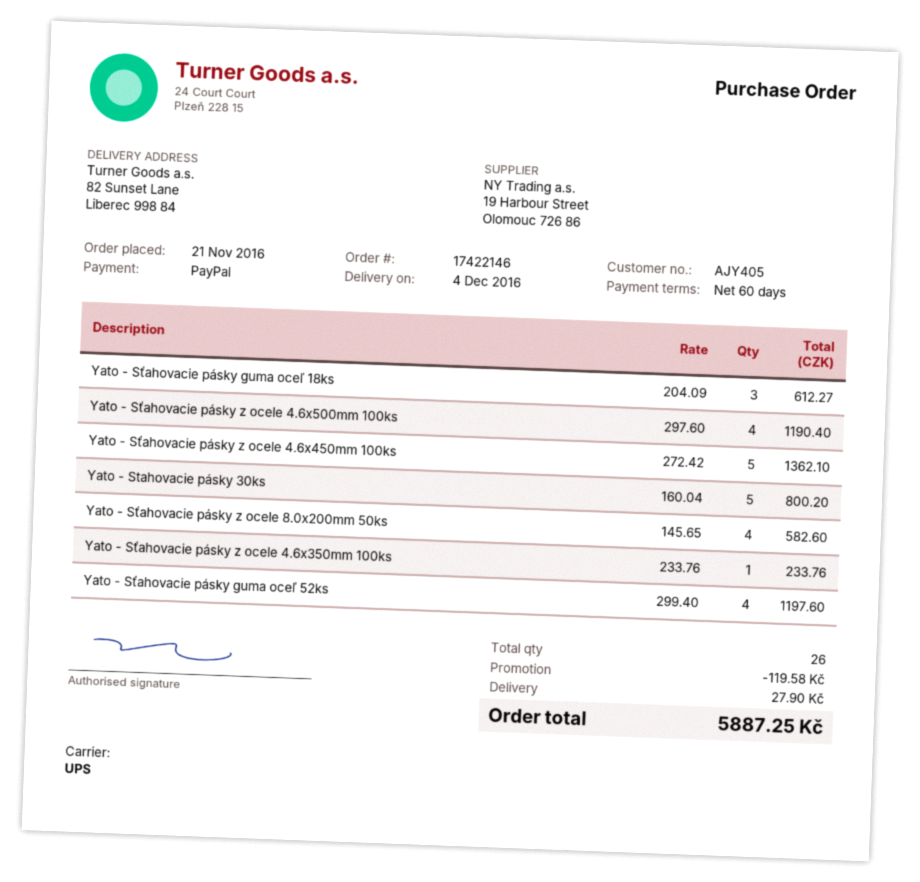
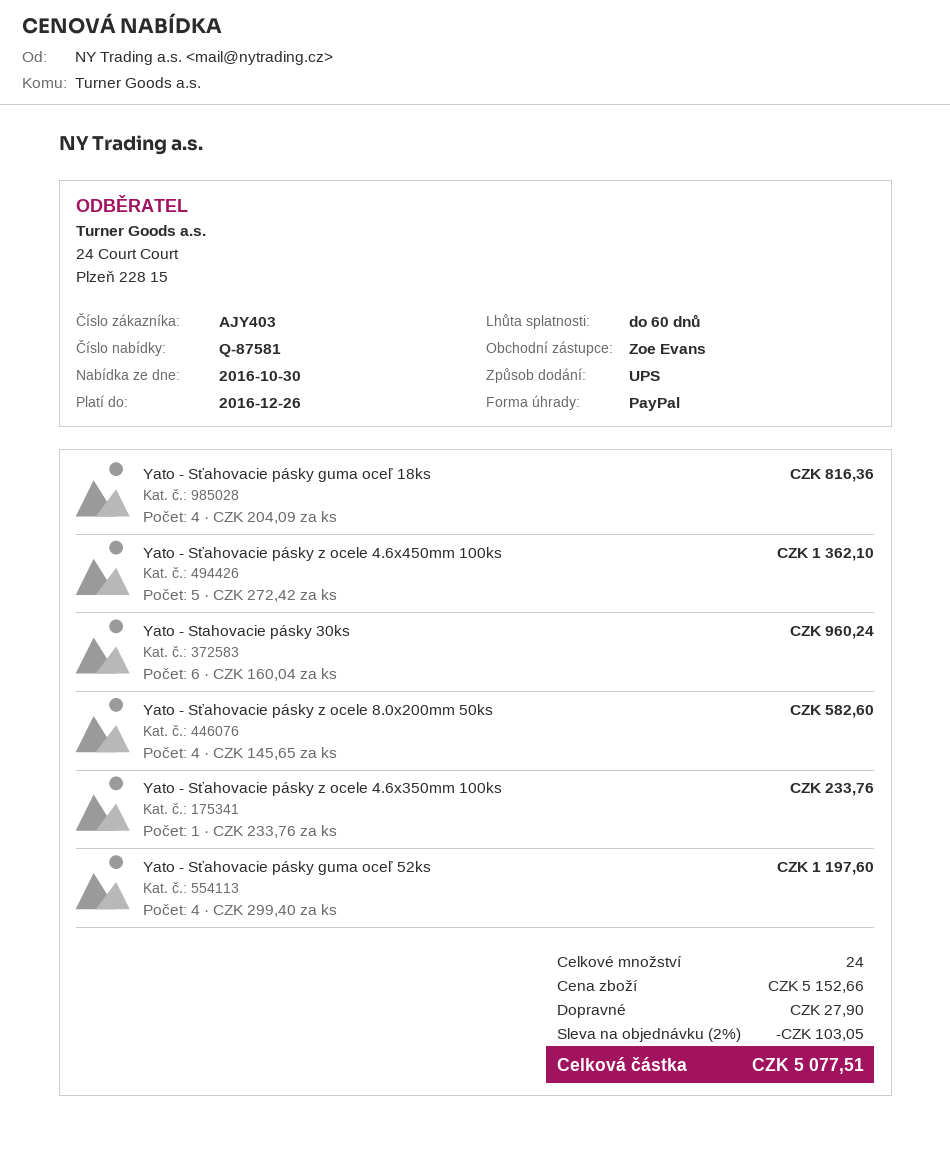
customer number: AJY405 -> AJY403
Yato - Sťahovacie pásky guma oceľ 18ks: 3 x 204.09 = 612.27 -> 4 x 204.09 = 816.36
Yato - Sťahovacie pásky z ocele 4.6x500mm 100ks: 4 x 297.60 = 1190.40 -> none
Yato - Stahovacie pásky 30ks: 5 x 160.04 = 800.20 -> 6 x 160.04 = 960.24
total quantity: 26 -> 24
discount: 119.58 -> 103.05
total: 5887.25 -> 5077.51

